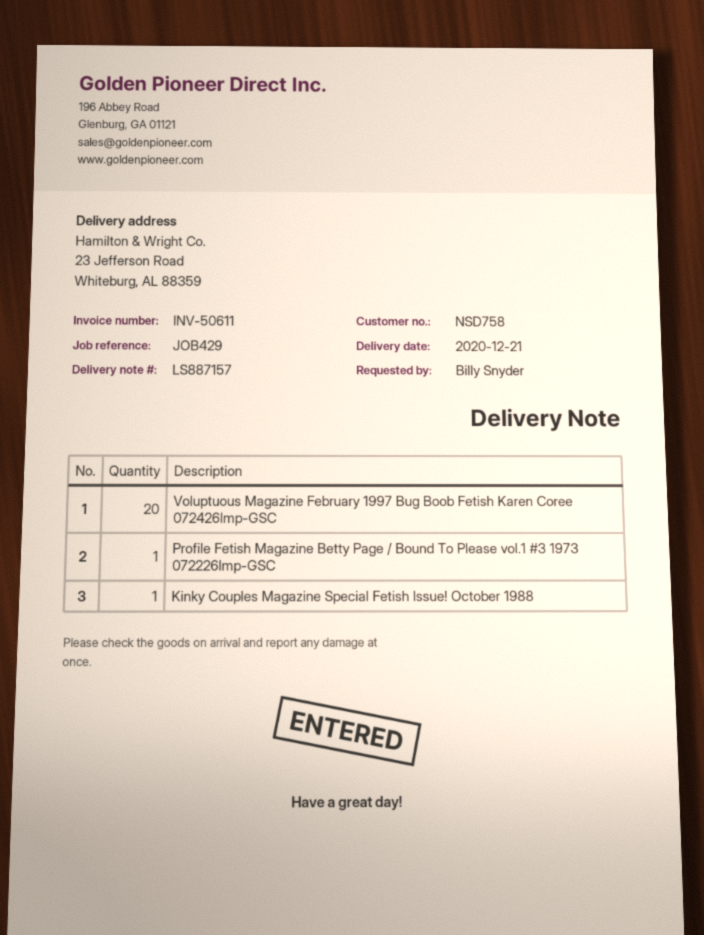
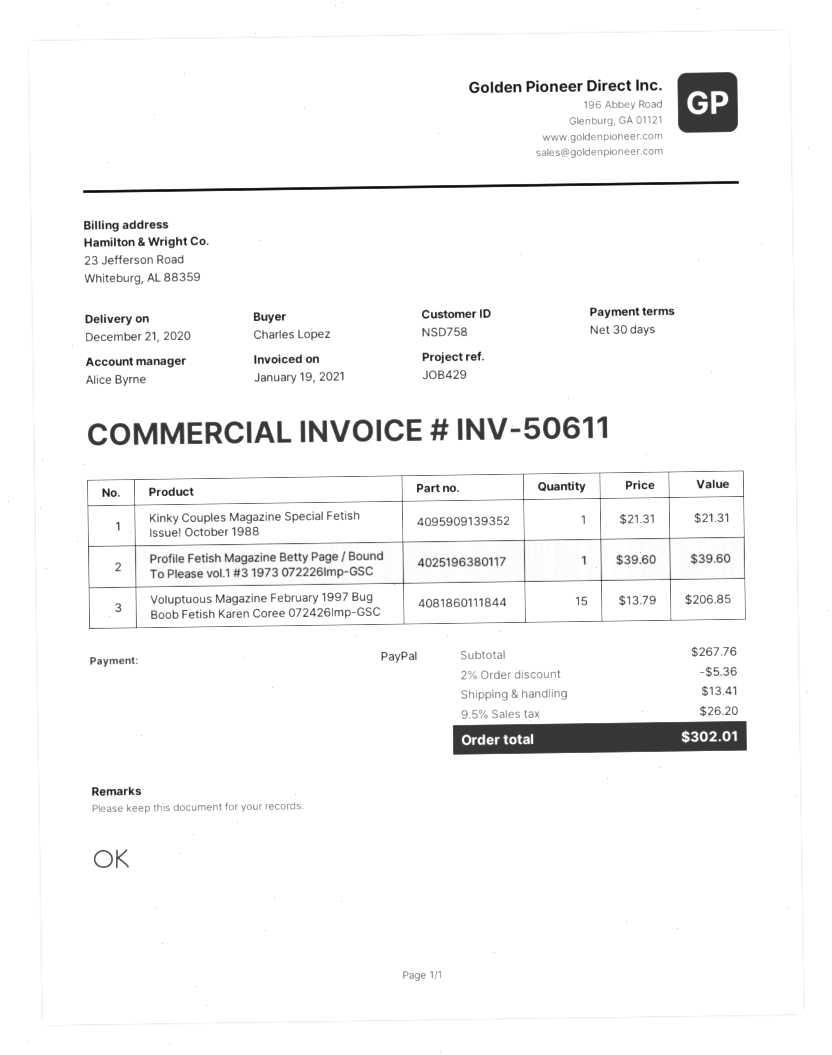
ordered by: Billy Snyder -> Charles Lopez
Voluptuous Magazine February 1997 Bug Boob Fetish Karen Coree 072426lmp-GSC: 20 -> 15

